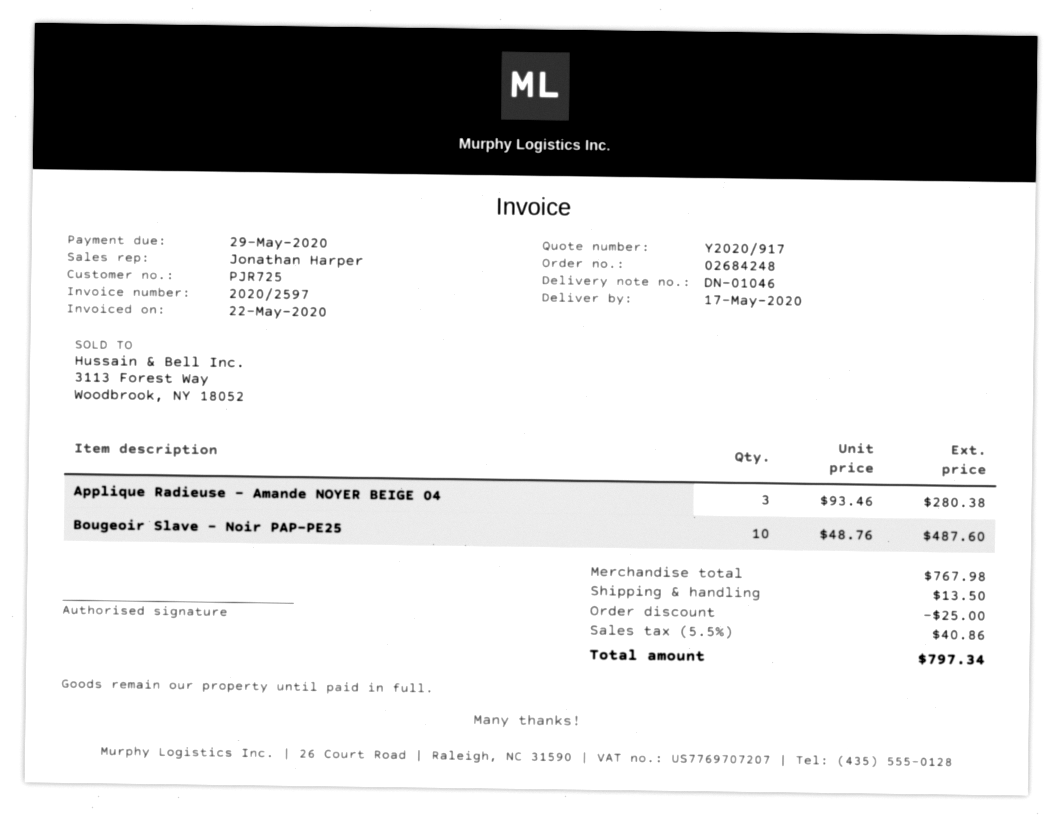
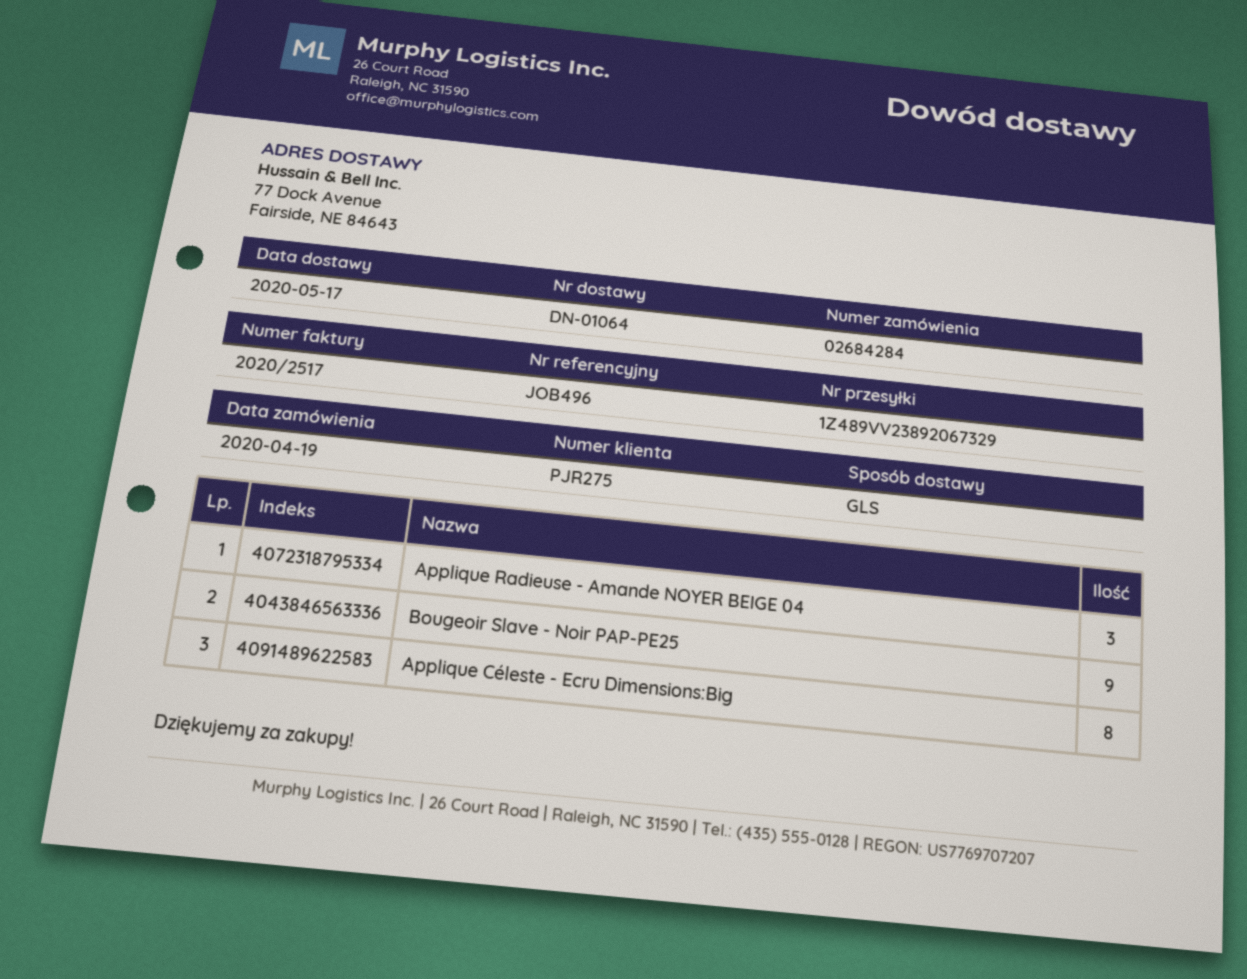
order number: 02684248 -> 02684284
delivery note number: DN-01046 -> DN-01064
invoice number: 2020/2597 -> 2020/2517
customer number: PJR725 -> PJR275
Bougeoir Slave - Noir PAP-PE25: 10 -> 9
Applique Céleste - Ecru Dimensions:Big: none -> 8

